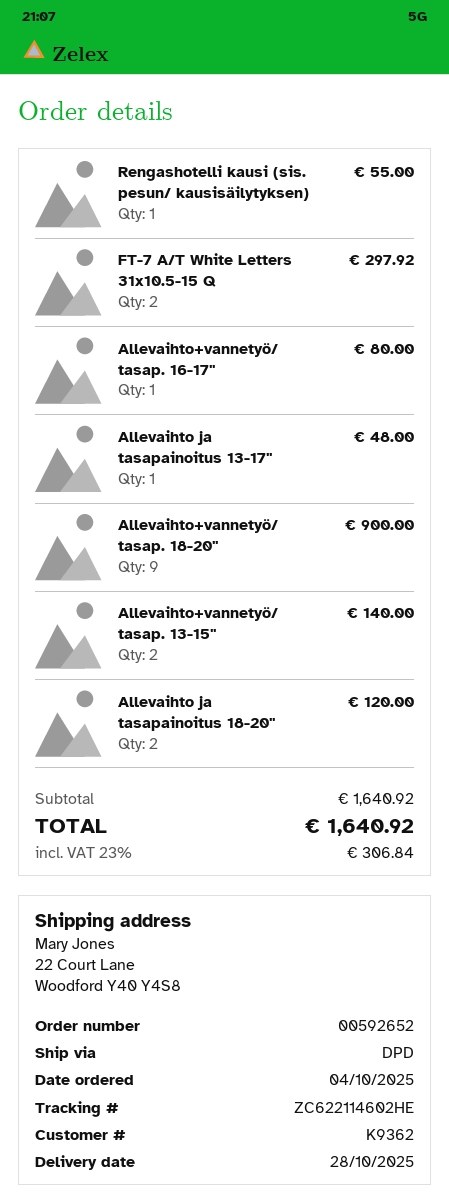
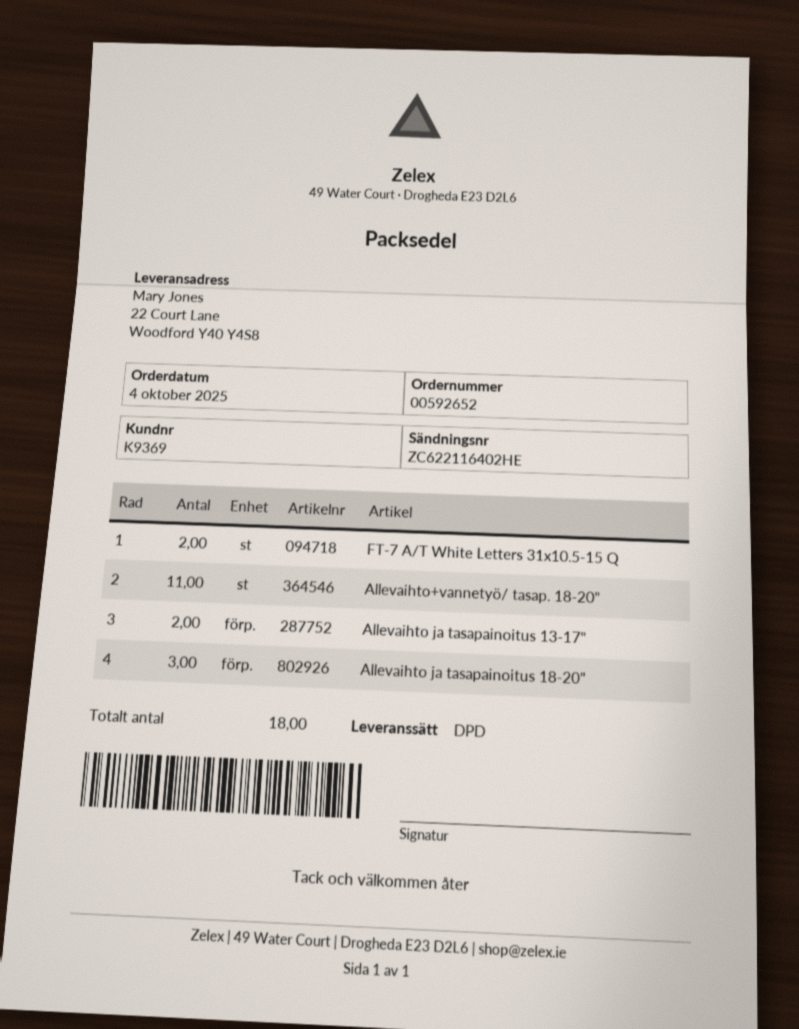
customer number: K9362 -> K9369
tracking number: ZC622114602HE -> ZC622116402HE
Rengashotelli kausi (sis. pesun/ kausisäilytyksen): 1 -> none
Allevaihto+vannetyö/ tasap. 16-17": 1 -> none
Allevaihto ja tasapainoitus 13-17": 1 -> 2
Allevaihto+vannetyö/ tasap. 18-20": 9 -> 11
Allevaihto+vannetyö/ tasap. 13-15": 2 -> none
Allevaihto ja tasapainoitus 18-20": 2 -> 3

